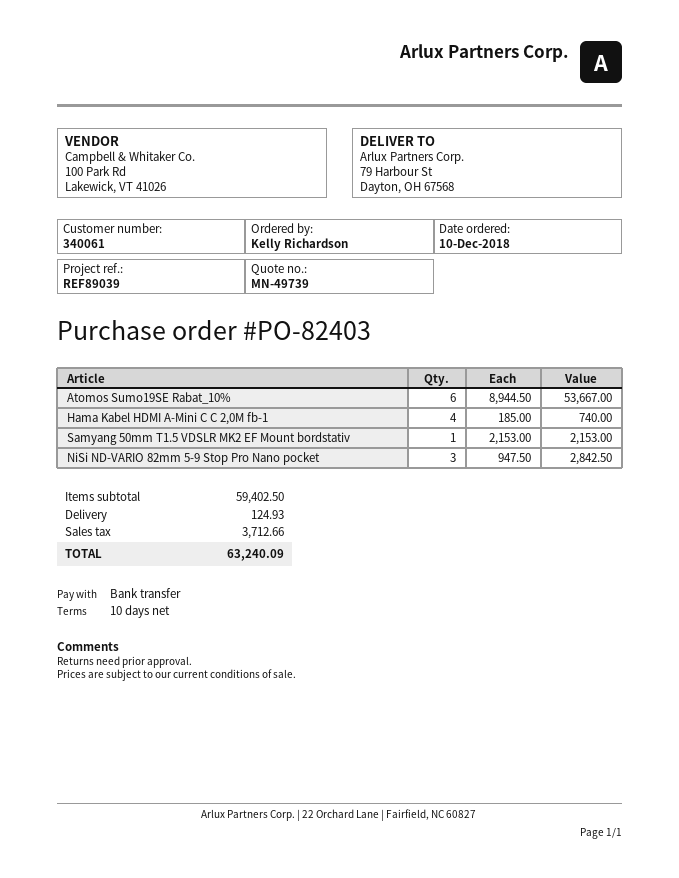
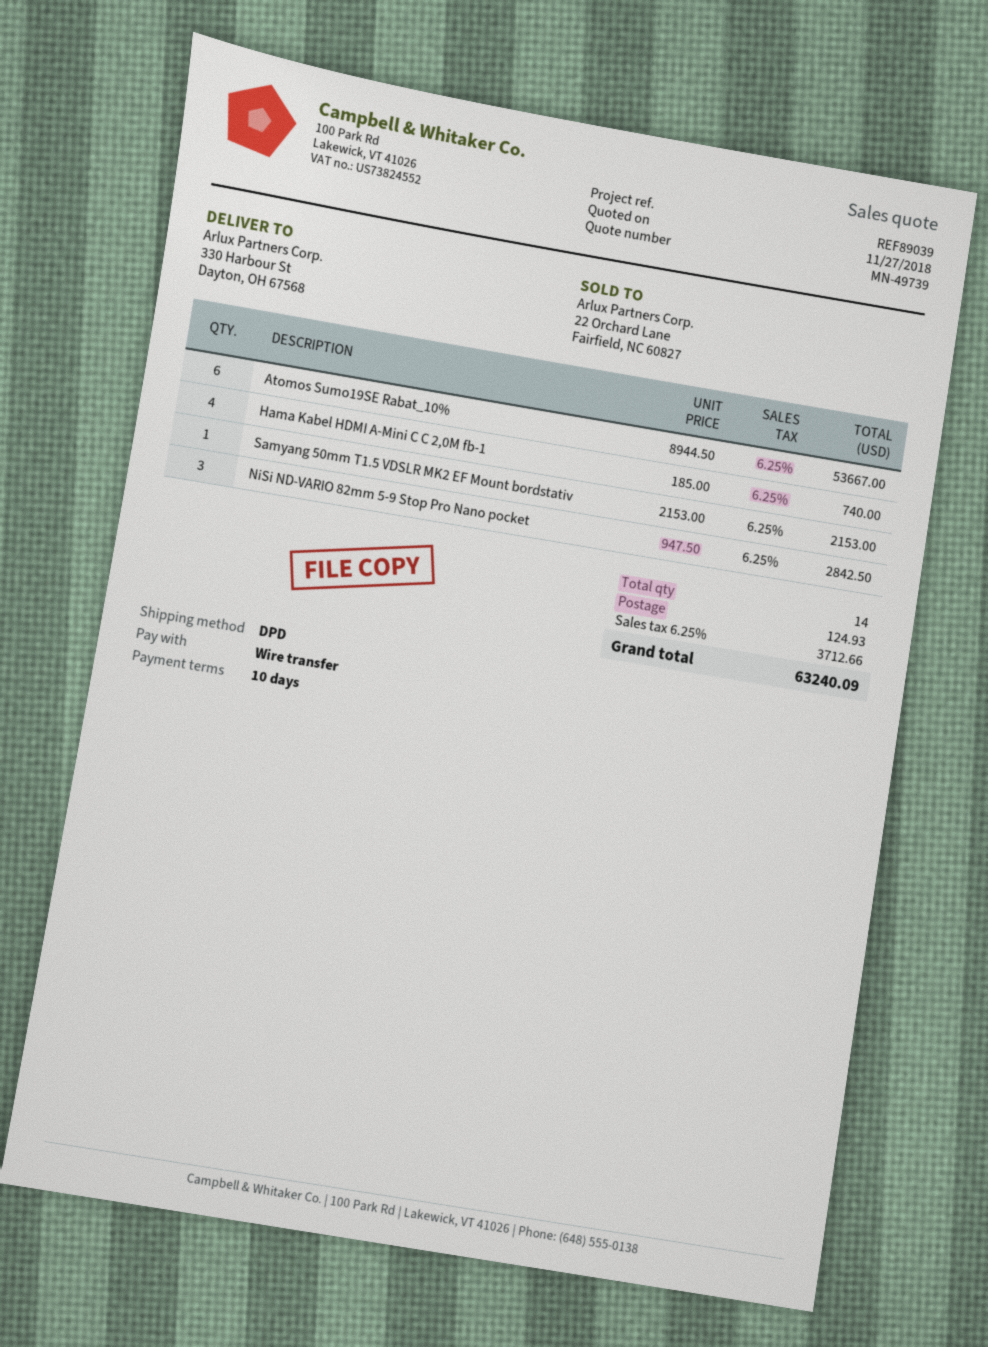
ship to: 79 Harbour St, Dayton, OH 67568 -> 330 Harbour St, Dayton, OH 67568

